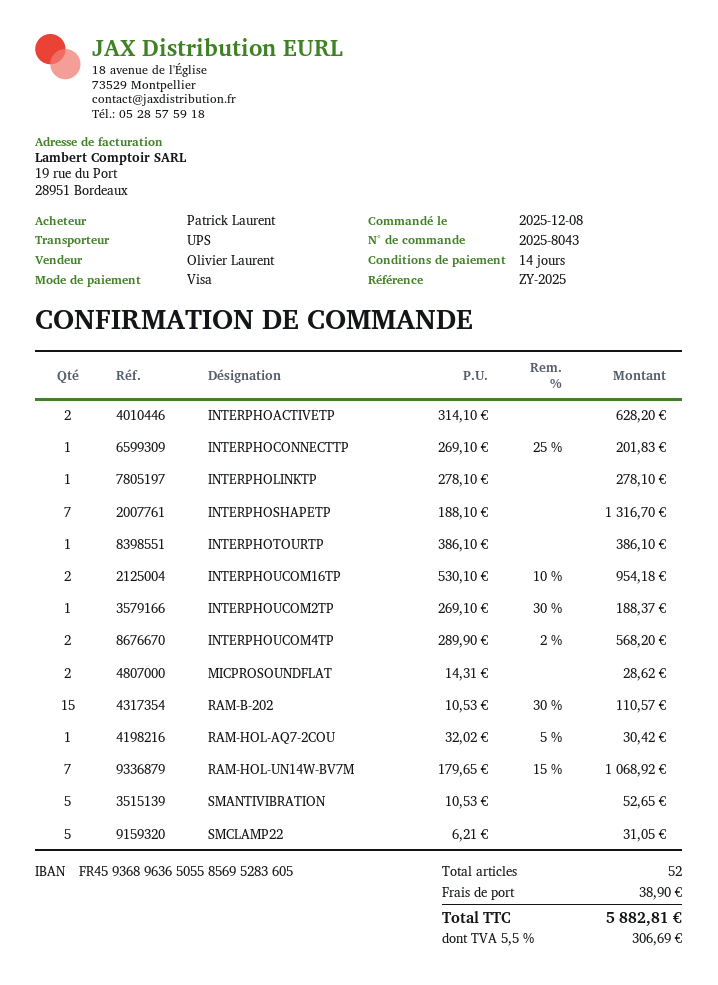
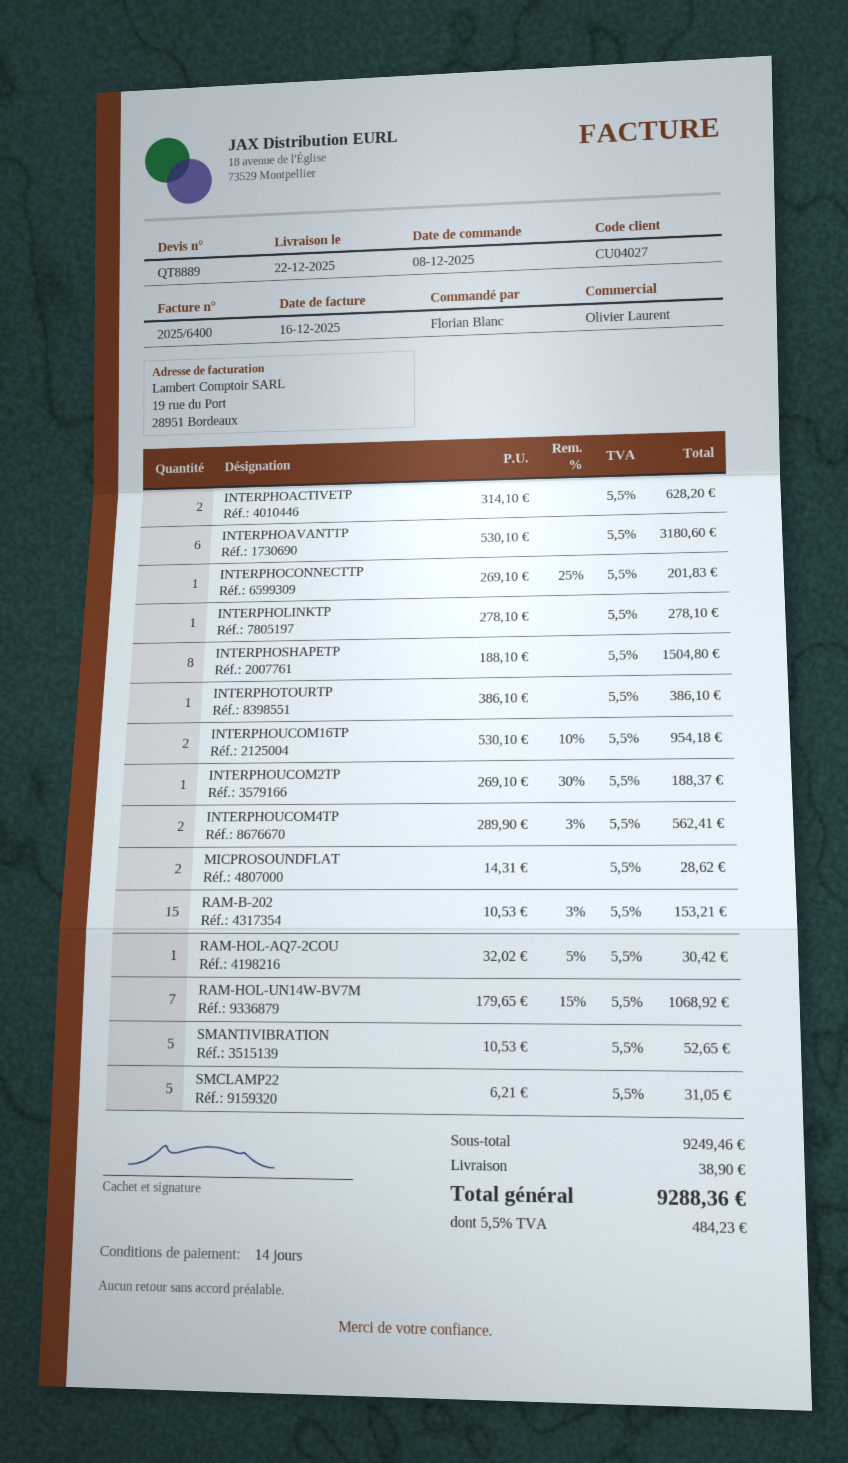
ordered by: Patrick Laurent -> Florian Blanc
INTERPHOSHAPETP: 7 x 188.10 = 1316.70 -> 8 x 188.10 = 1504.80
INTERPHOUCOM4TP: 2 x 289.90 - 2% = 568.20 -> 2 x 289.90 - 3% = 562.41
RAM-B-202: 15 x 10.53 - 30% = 110.57 -> 15 x 10.53 - 3% = 153.21
INTERPHOAVANTTP: none -> 6 x 530.10 = 3180.60
tax: 5.5% = 306.69 -> 5.5% = 484.23
total: 5882.81 -> 9288.36

